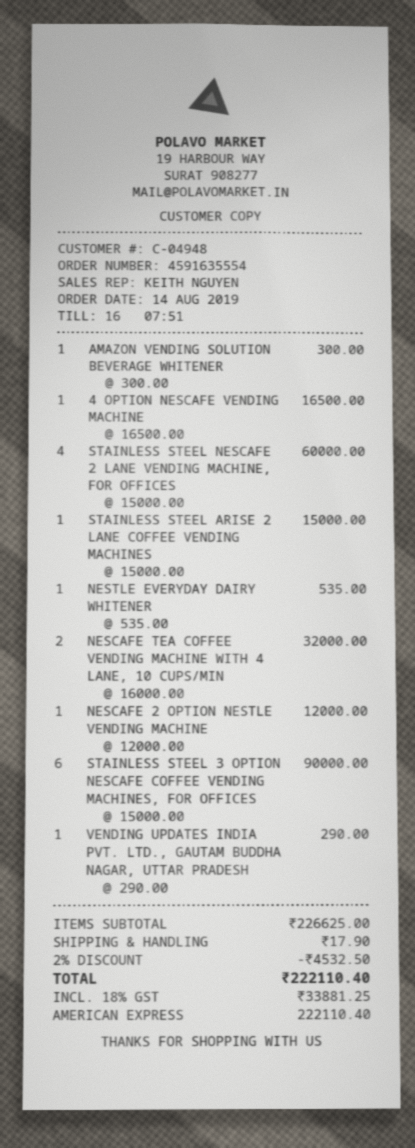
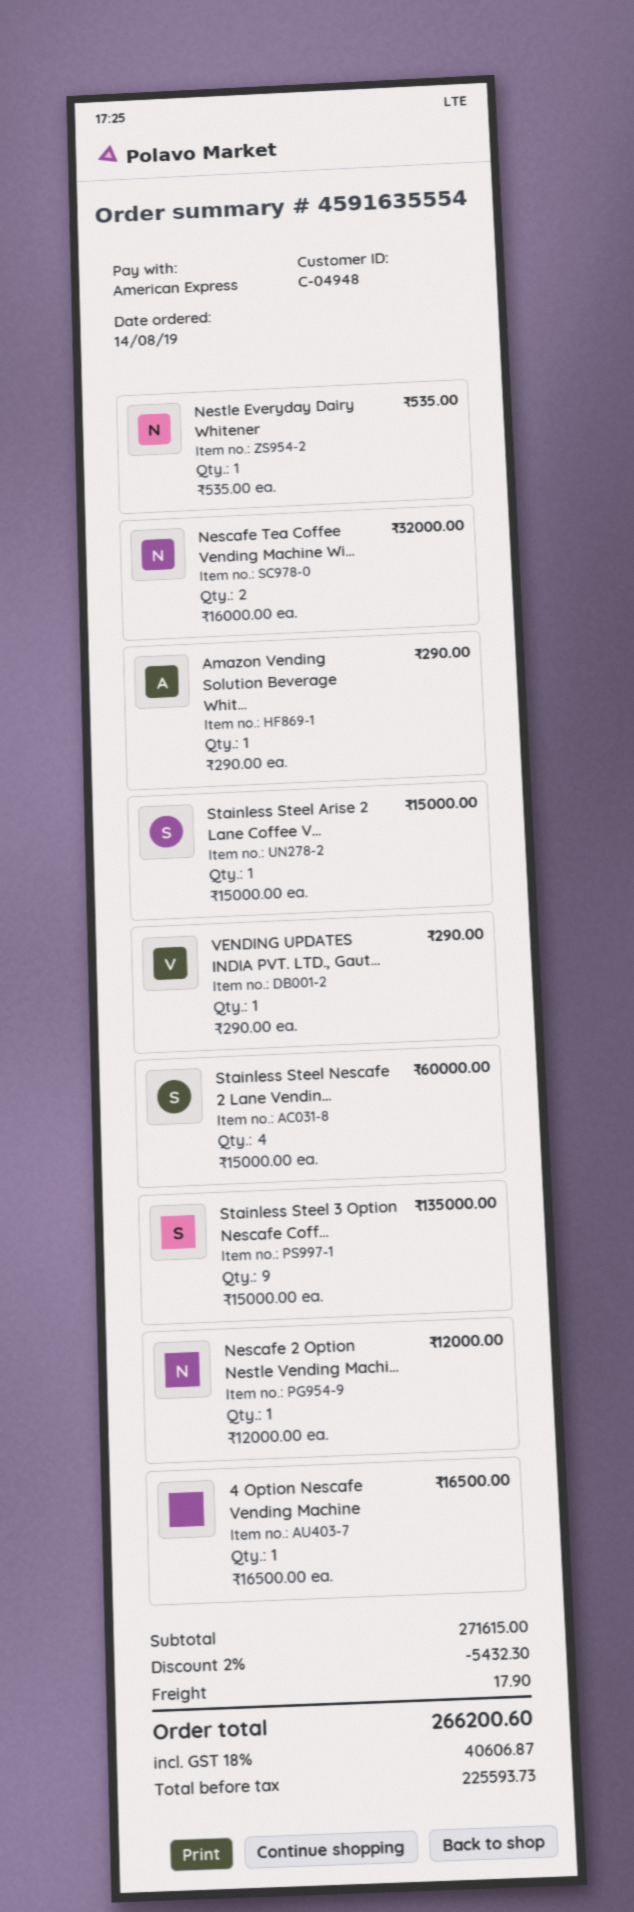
AMAZON VENDING SOLUTION BEVERAGE WHITENER: 1 x 300.00 = 300.00 -> 1 x 290.00 = 290.00
STAINLESS STEEL 3 OPTION NESCAFE COFFEE VENDING MACHINES, FOR OFFICES: 6 x 15000.00 = 90000.00 -> 9 x 15000.00 = 135000.00
subtotal: 226625.00 -> 271615.00
discount: 2% = 4532.50 -> 2% = 5432.30
tax: 18% = 33881.25 -> 18% = 40606.87
total: 222110.40 -> 266200.60

